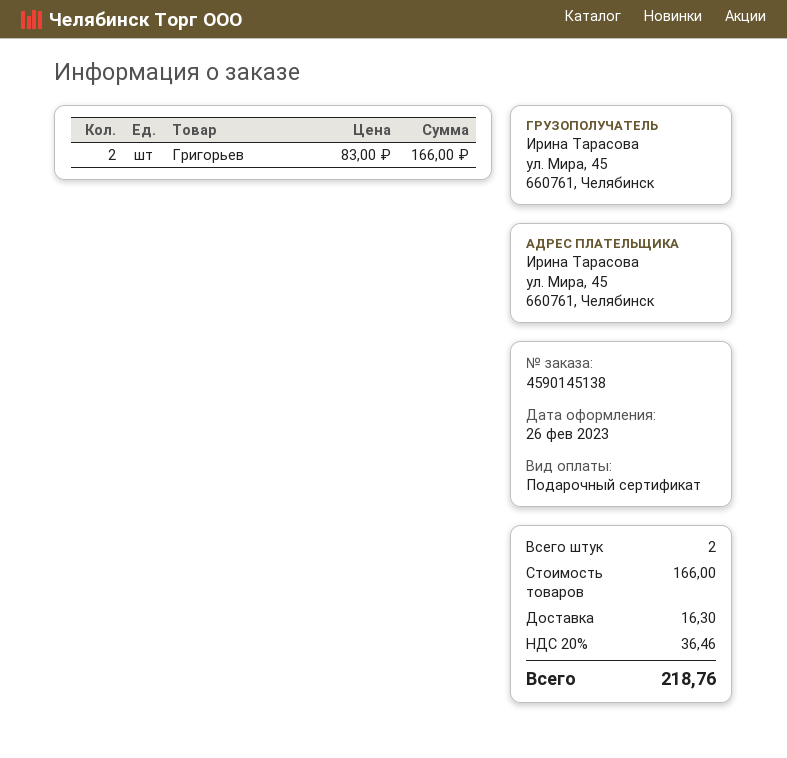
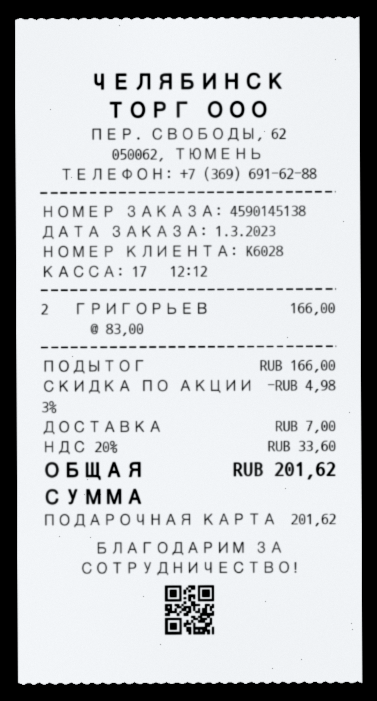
order date: 2023-02-26 -> 2023-03-01
discount: none -> 3% = 4.98
shipping: 16.30 -> 7.00
tax: 20% = 36.46 -> 20% = 33.60
total: 218.76 -> 201.62

